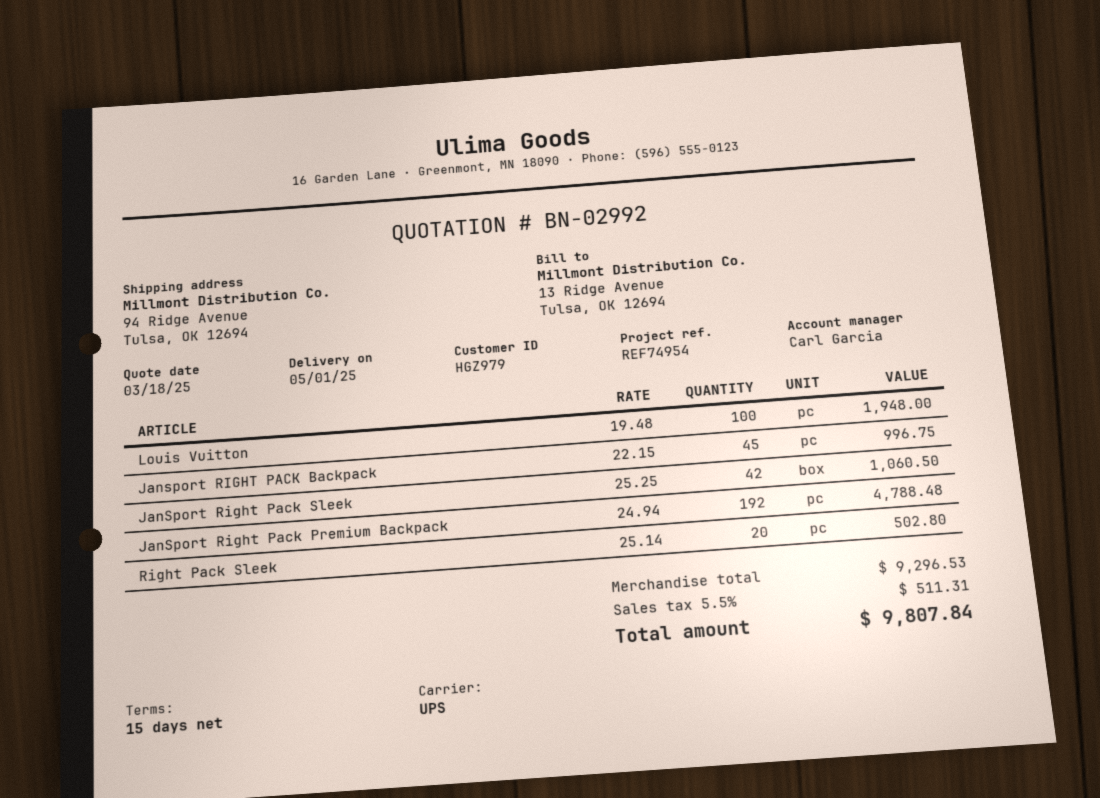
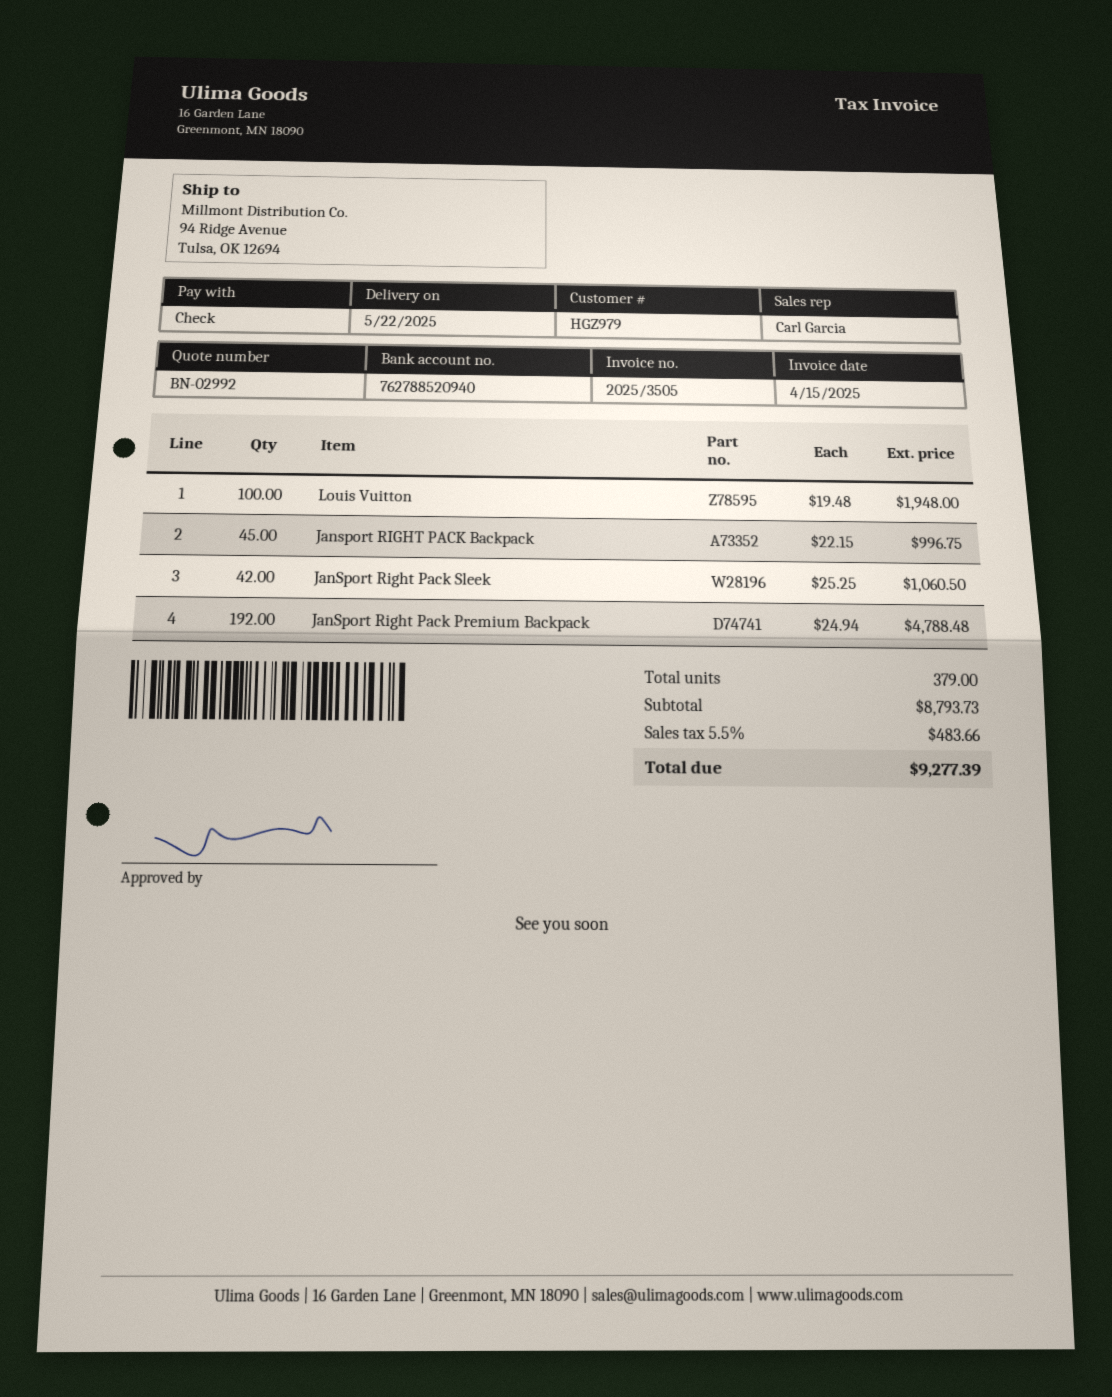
delivery date: 2025-05-01 -> 2025-05-22
Right Pack Sleek: 20 x 25.14 = 502.80 -> none
subtotal: 9296.53 -> 8793.73
tax: 5.5% = 511.31 -> 5.5% = 483.66
total: 9807.84 -> 9277.39

